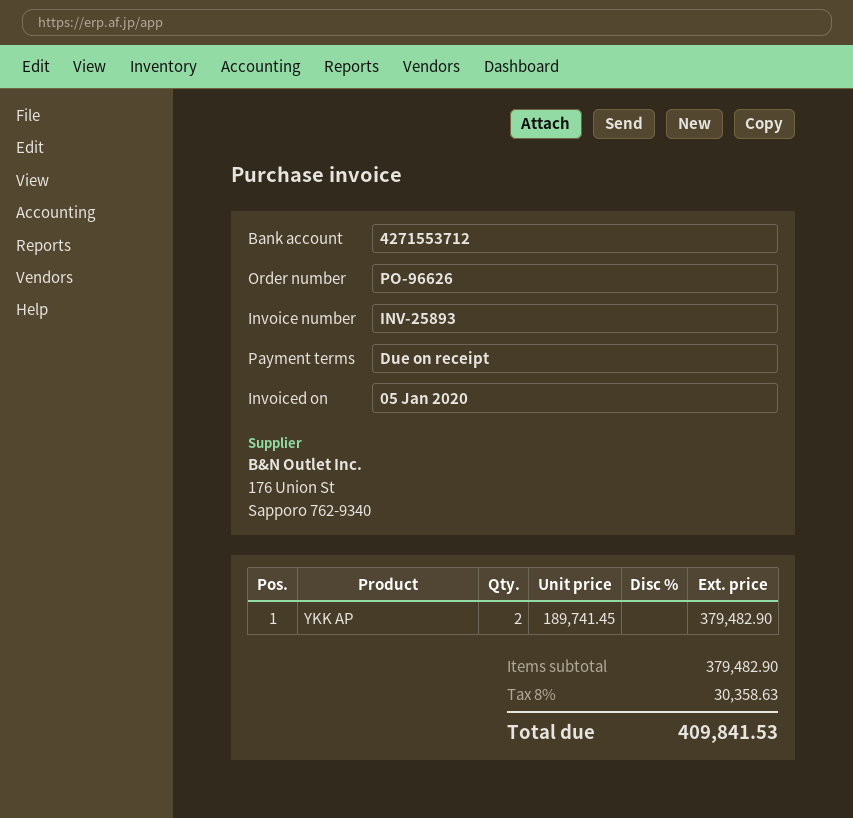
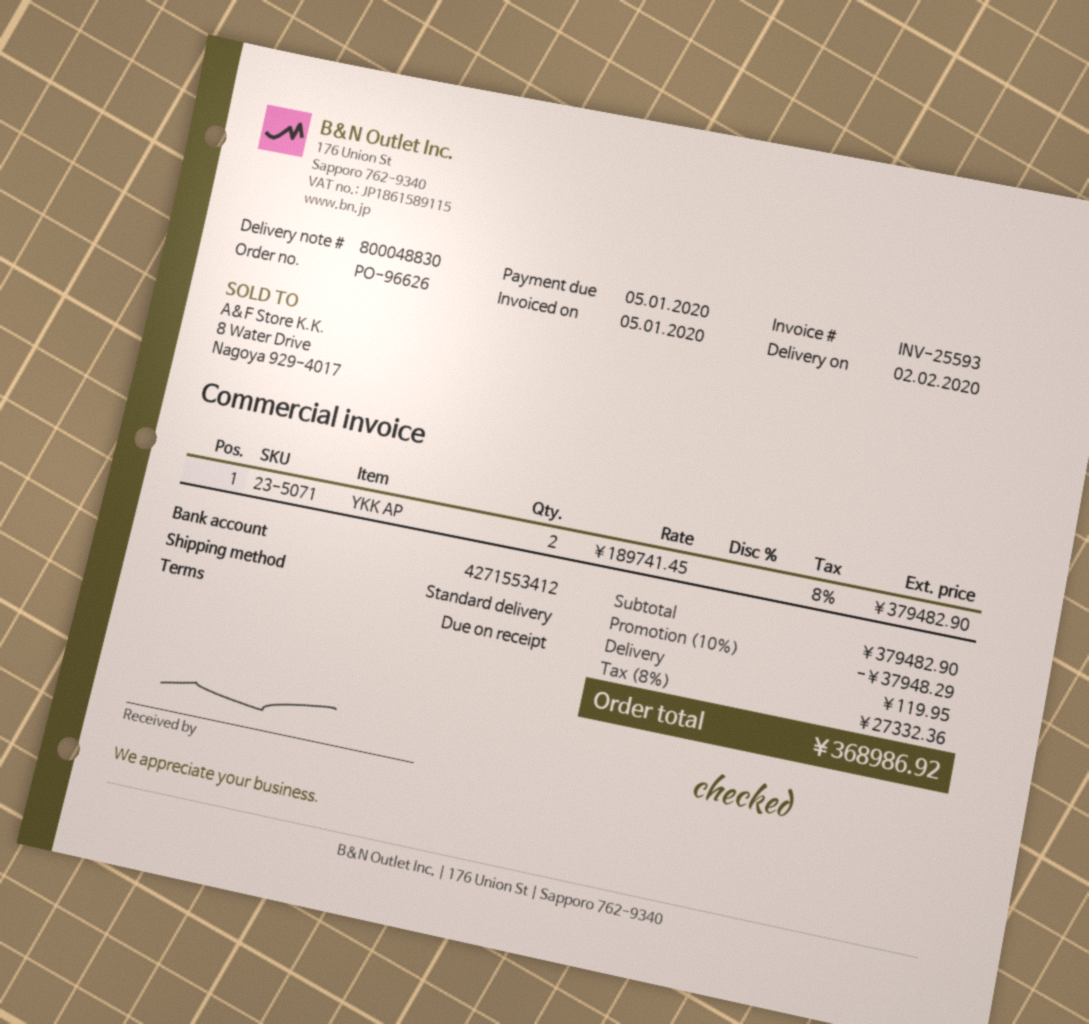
invoice number: INV-25893 -> INV-25593
bank account: 4271553712 -> 4271553412
discount: none -> 10% = 37948.29
shipping: none -> 119.95
tax: 8% = 30358.63 -> 8% = 27332.36
total: 409841.53 -> 368986.92

